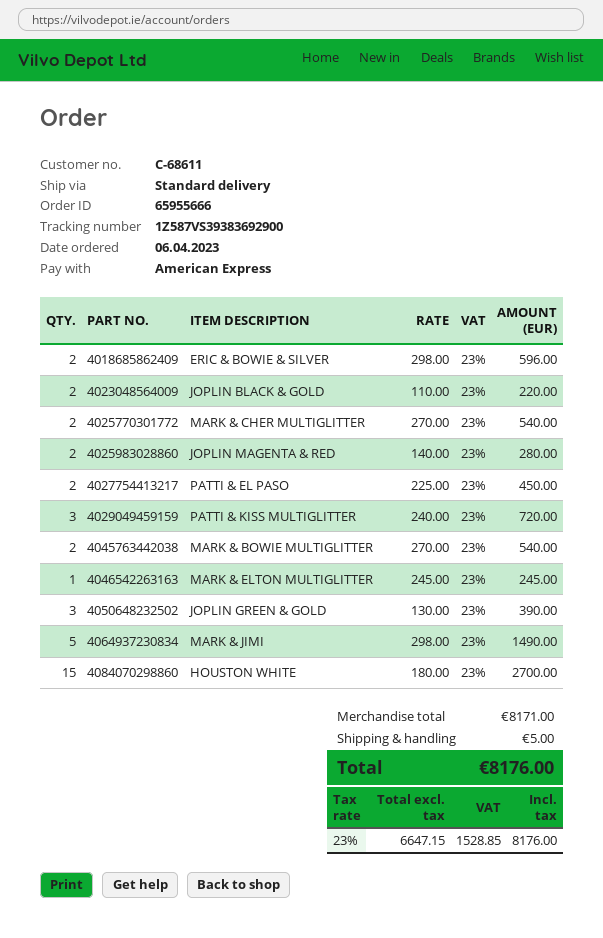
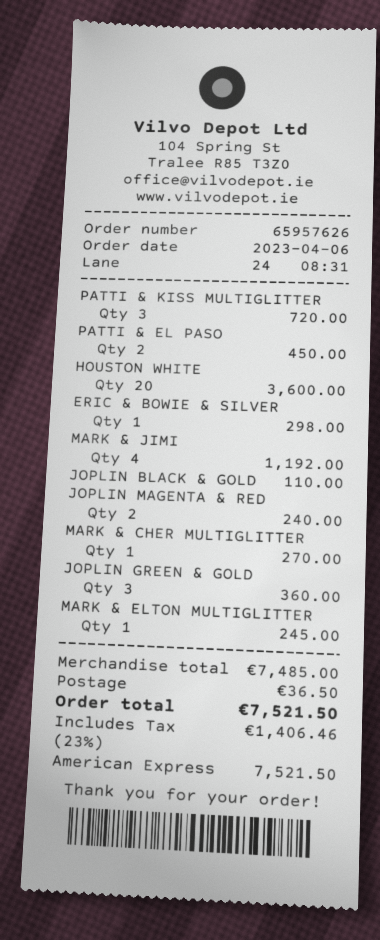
order number: 65955666 -> 65957626
ERIC & BOWIE & SILVER: 2 for 596.00 -> 1 for 298.00
JOPLIN BLACK & GOLD: 2 for 220.00 -> 1 for 110.00
MARK & CHER MULTIGLITTER: 2 for 540.00 -> 1 for 270.00
JOPLIN MAGENTA & RED: 2 for 280.00 -> 2 for 240.00
MARK & BOWIE MULTIGLITTER: 2 for 540.00 -> none
JOPLIN GREEN & GOLD: 3 for 390.00 -> 3 for 360.00
MARK & JIMI: 5 for 1490.00 -> 4 for 1192.00
HOUSTON WHITE: 15 for 2700.00 -> 20 for 3600.00
subtotal: 8171.00 -> 7485.00
shipping: 5.00 -> 36.50
tax: 23% = 1528.85 -> 23% = 1406.46
total: 8176.00 -> 7521.50

